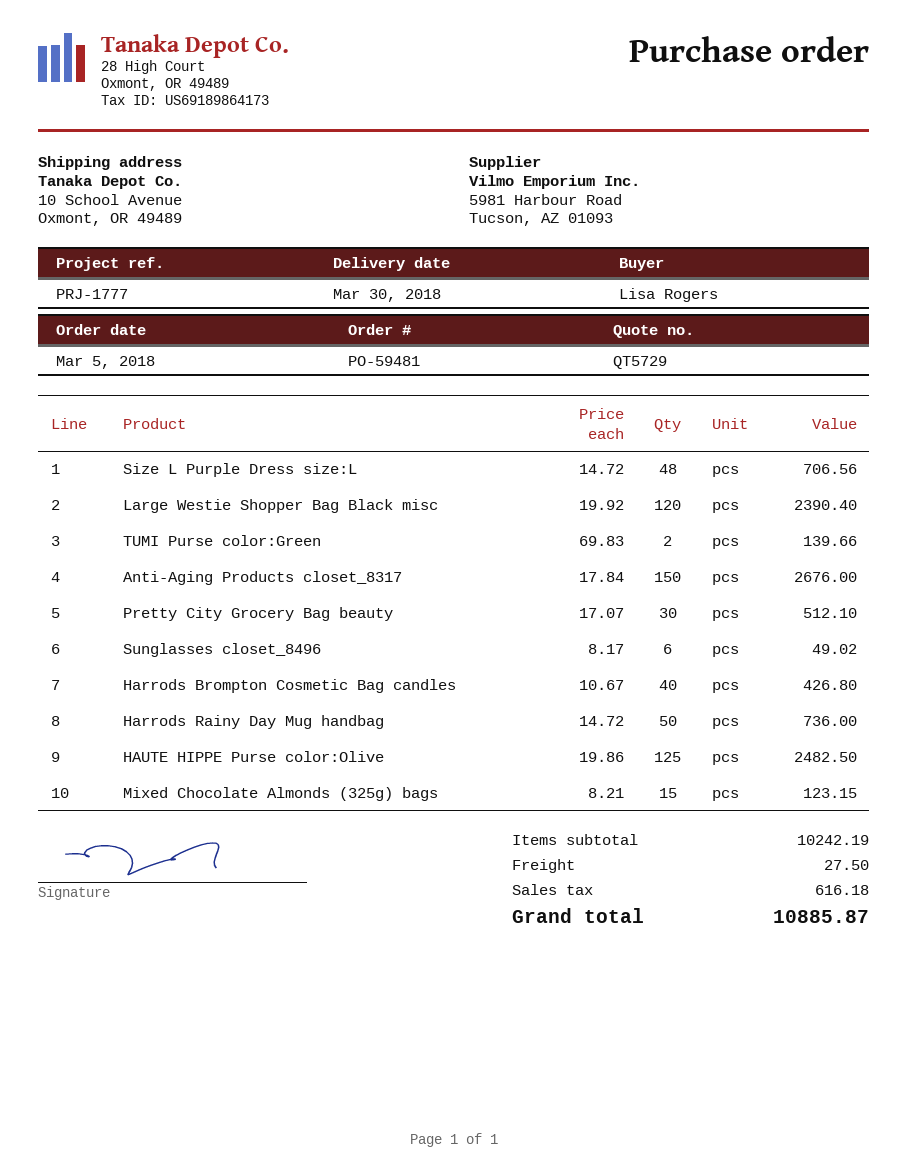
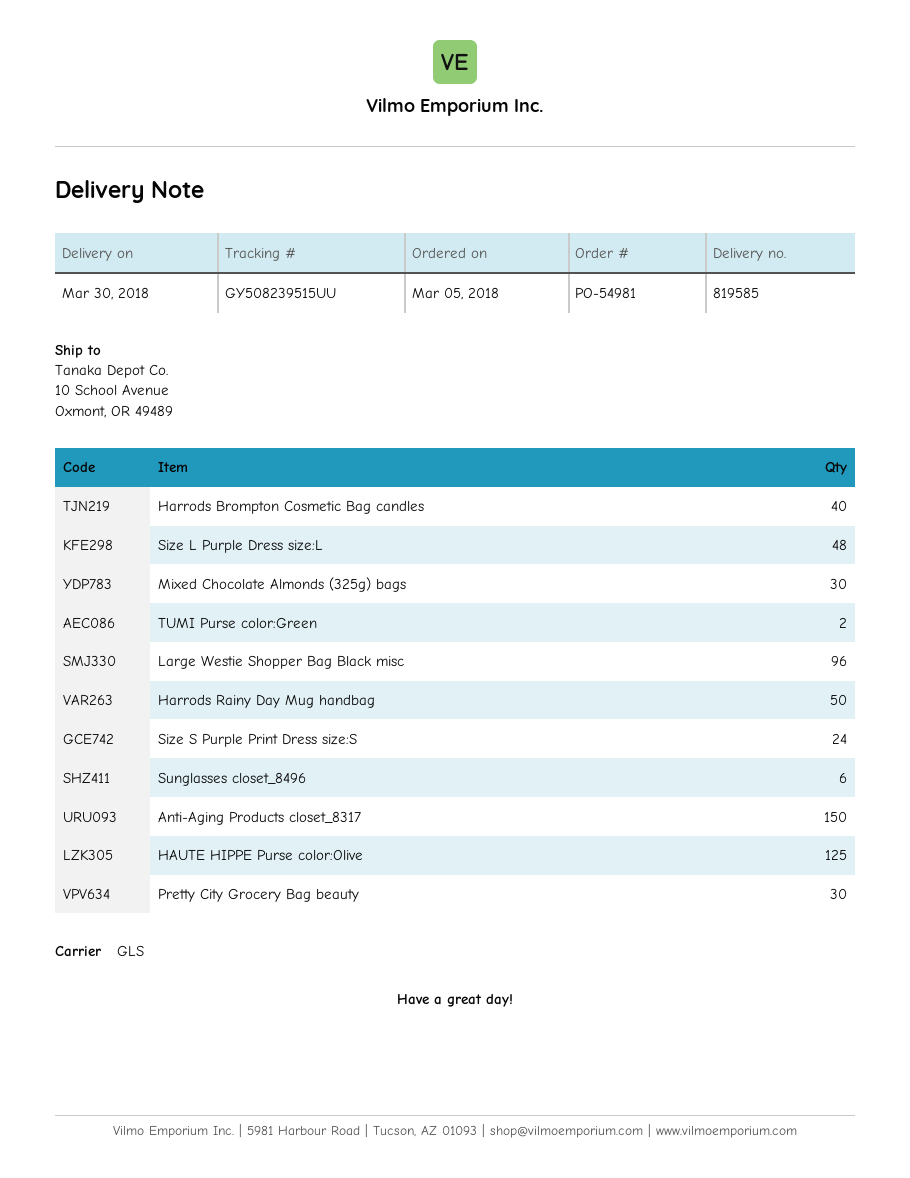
order number: PO-59481 -> PO-54981
Large Westie Shopper Bag Black misc: 120 -> 96
Mixed Chocolate Almonds (325g) bags: 15 -> 30
Size S Purple Print Dress size:S: none -> 24

